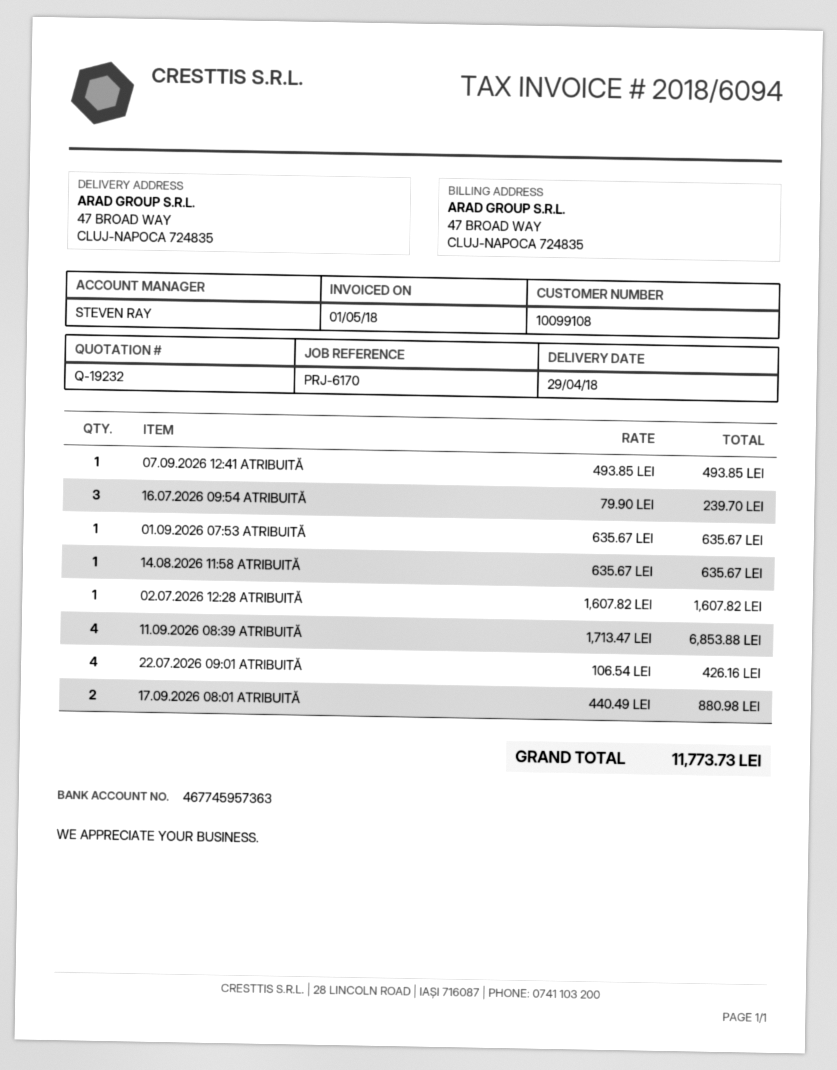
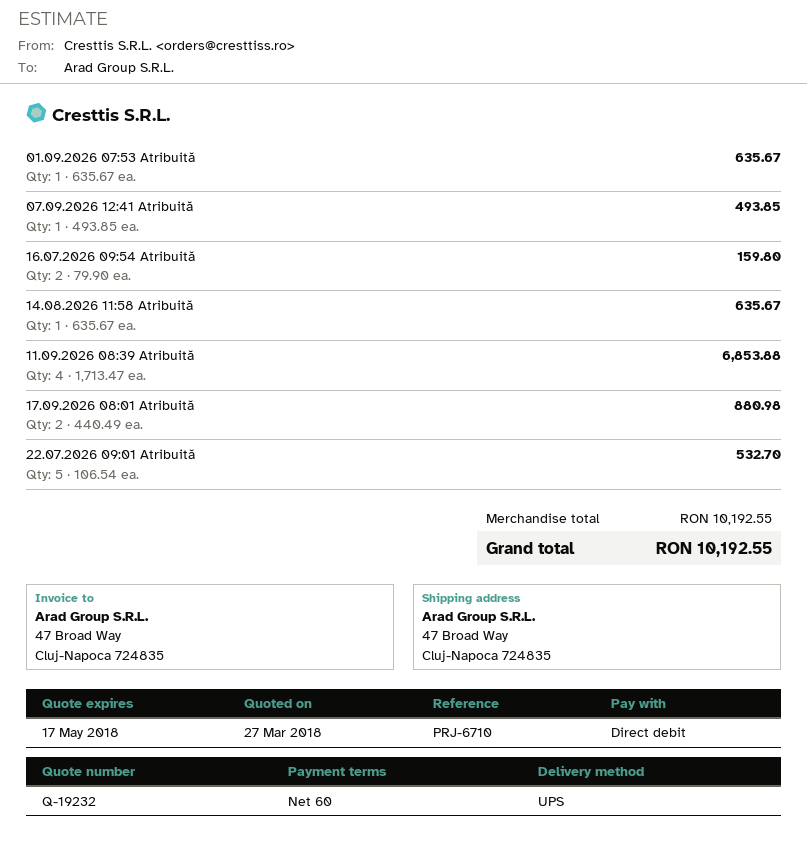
reference: PRJ-6170 -> PRJ-6710
16.07.2026 09:54 ATRIBUITĂ: 3 x 79.90 = 239.70 -> 2 x 79.90 = 159.80
02.07.2026 12:28 ATRIBUITĂ: 1 x 1607.82 = 1607.82 -> none
22.07.2026 09:01 ATRIBUITĂ: 4 x 106.54 = 426.16 -> 5 x 106.54 = 532.70
total: 11773.73 -> 10192.55

